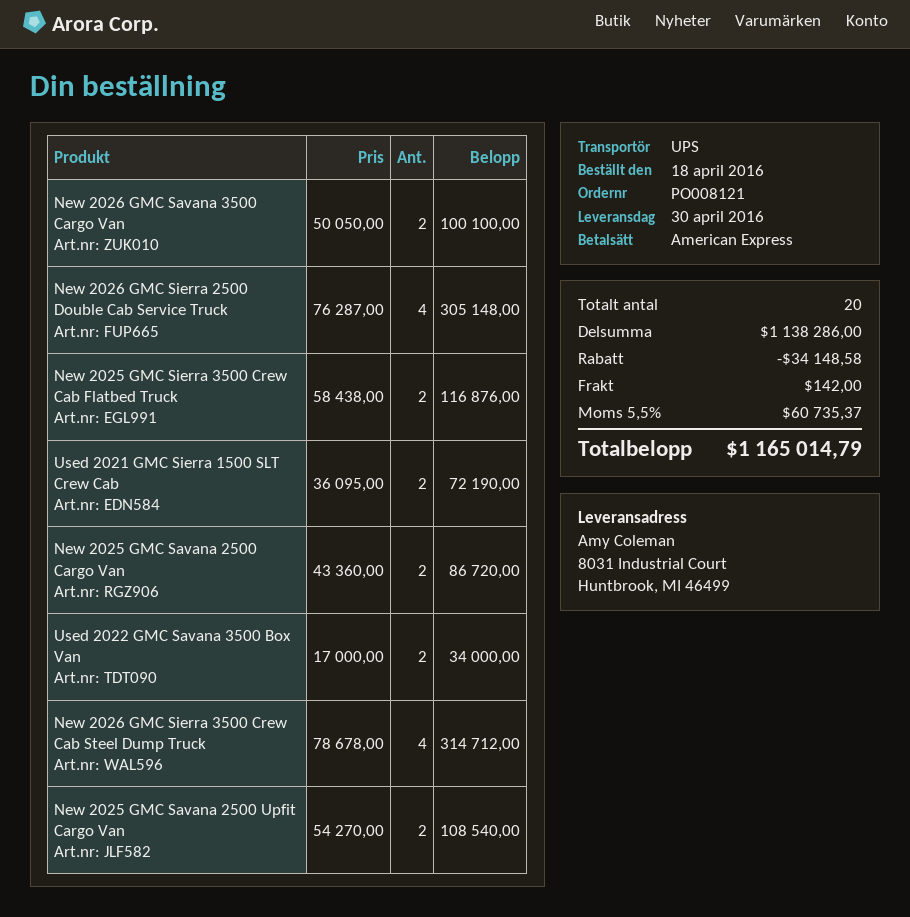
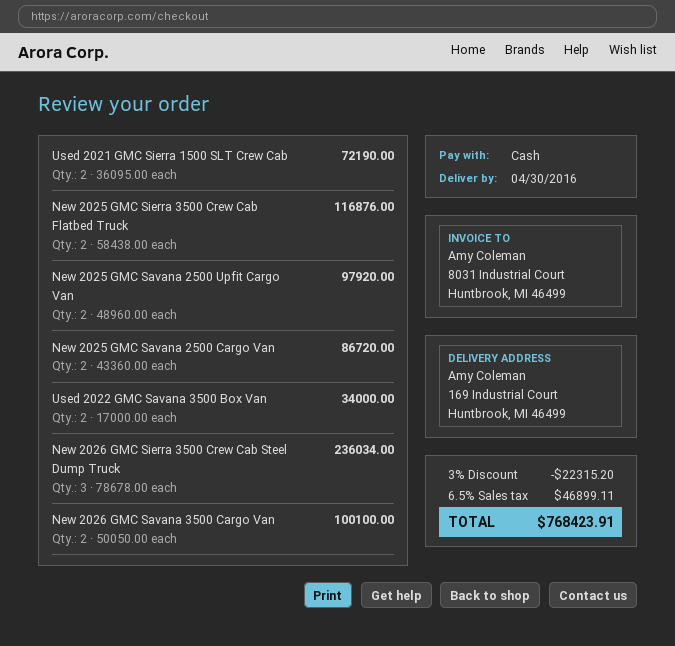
payment method: American Express -> cash
ship to: 8031 Industrial Court, Huntbrook, MI 46499 -> 169 Industrial Court, Huntbrook, MI 46499
New 2026 GMC Sierra 2500 Double Cab Service Truck: 4 x 76287.00 = 305148.00 -> none
New 2026 GMC Sierra 3500 Crew Cab Steel Dump Truck: 4 x 78678.00 = 314712.00 -> 3 x 78678.00 = 236034.00
New 2025 GMC Savana 2500 Upfit Cargo Van: 2 x 54270.00 = 108540.00 -> 2 x 48960.00 = 97920.00
discount: 34148.58 -> 22315.20
shipping: 142.00 -> none
tax: 5.5% = 60735.37 -> 6.5% = 46899.11
total: 1165014.79 -> 768423.91

